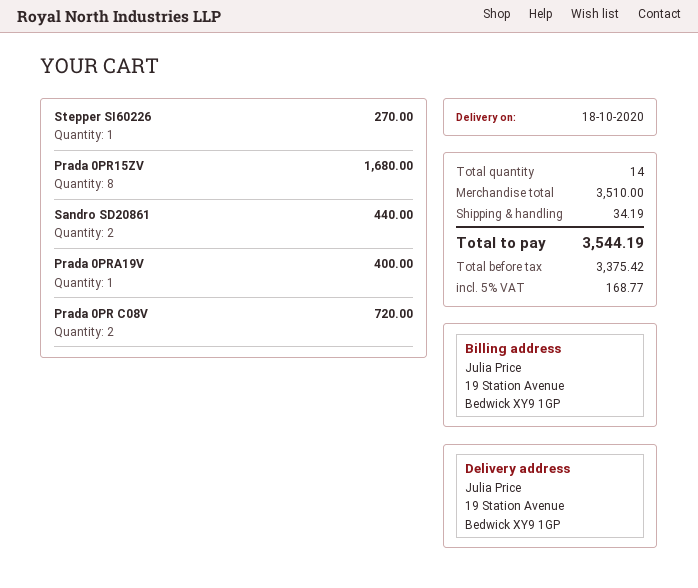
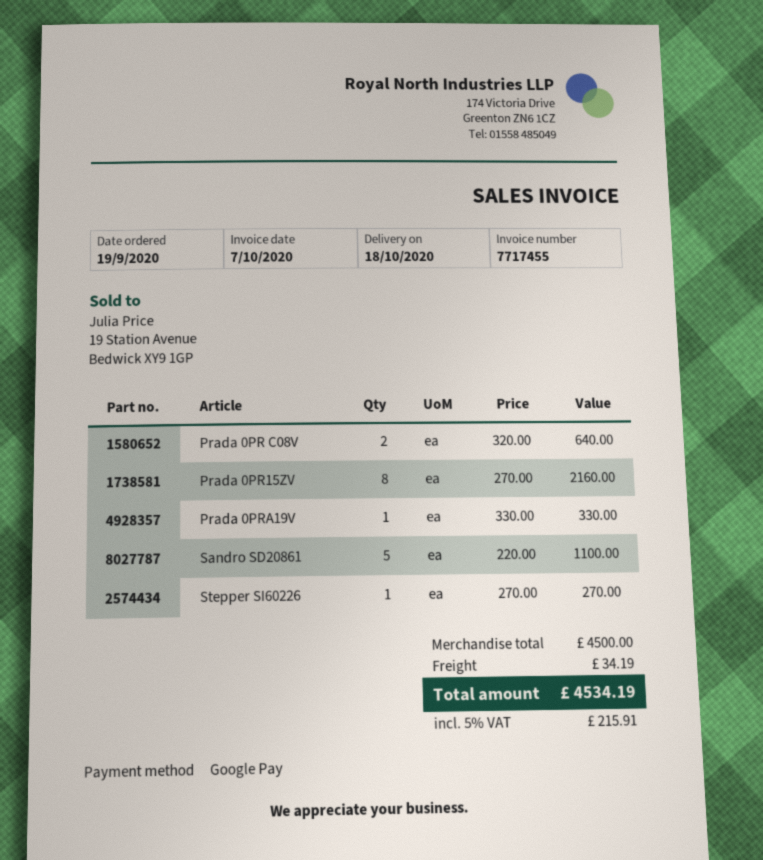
Prada 0PR15ZV: 8 for 1680.00 -> 8 for 2160.00
Sandro SD20861: 2 for 440.00 -> 5 for 1100.00
Prada 0PRA19V: 1 for 400.00 -> 1 for 330.00
Prada 0PR C08V: 2 for 720.00 -> 2 for 640.00
subtotal: 3510.00 -> 4500.00
tax: 5% = 168.77 -> 5% = 215.91
total: 3544.19 -> 4534.19

